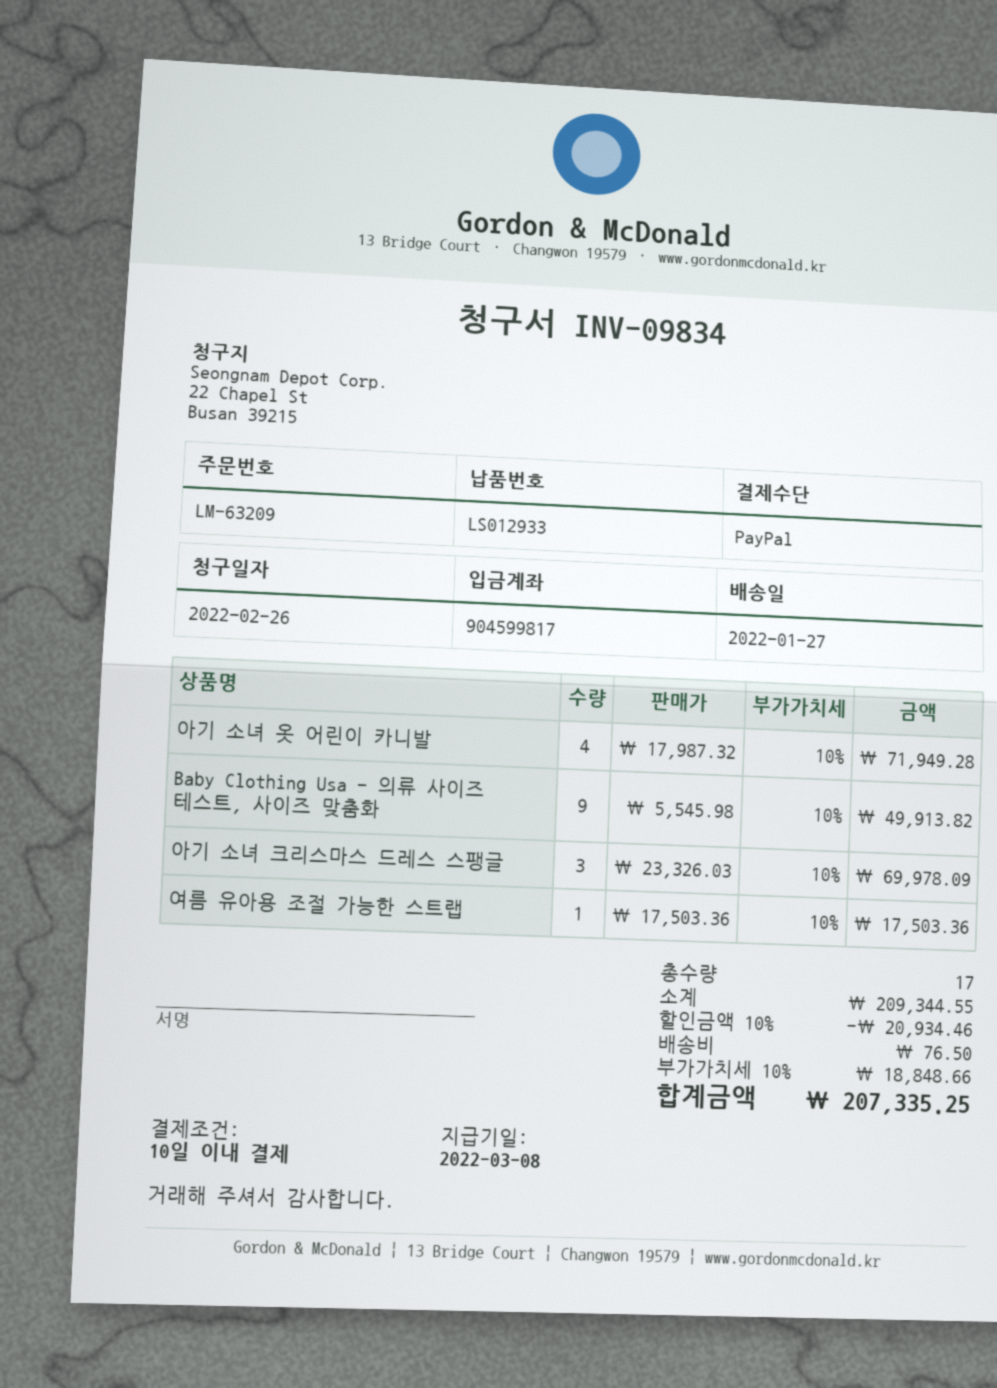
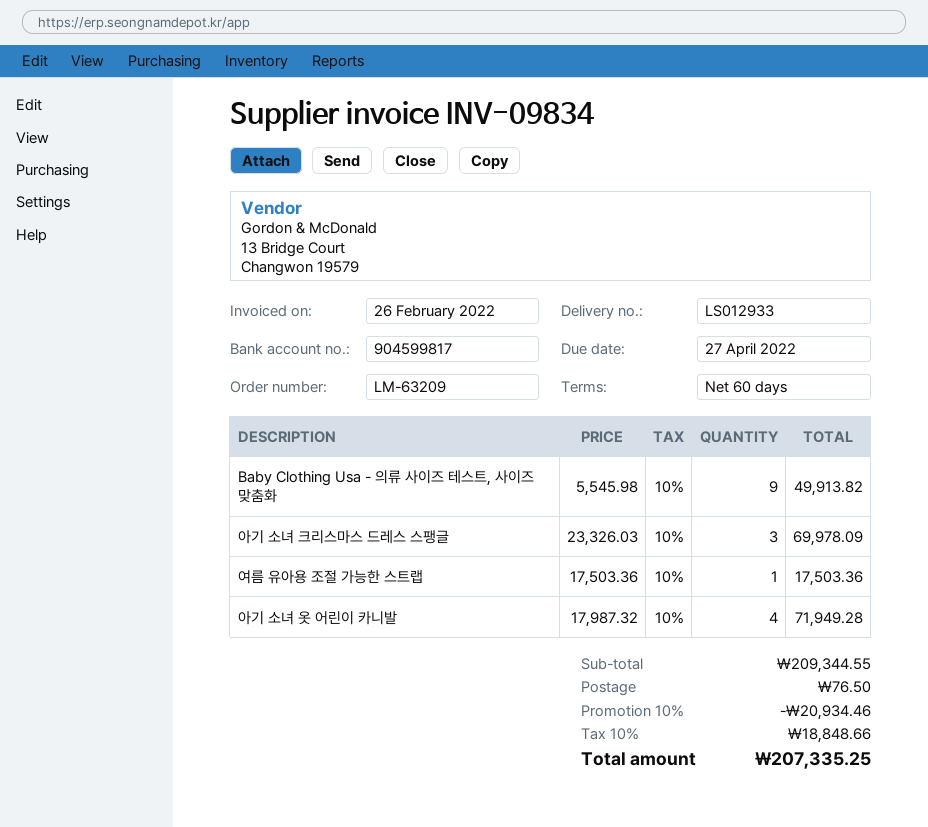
payment terms: 10 days -> 60 days
due date: 2022-03-08 -> 2022-04-27

